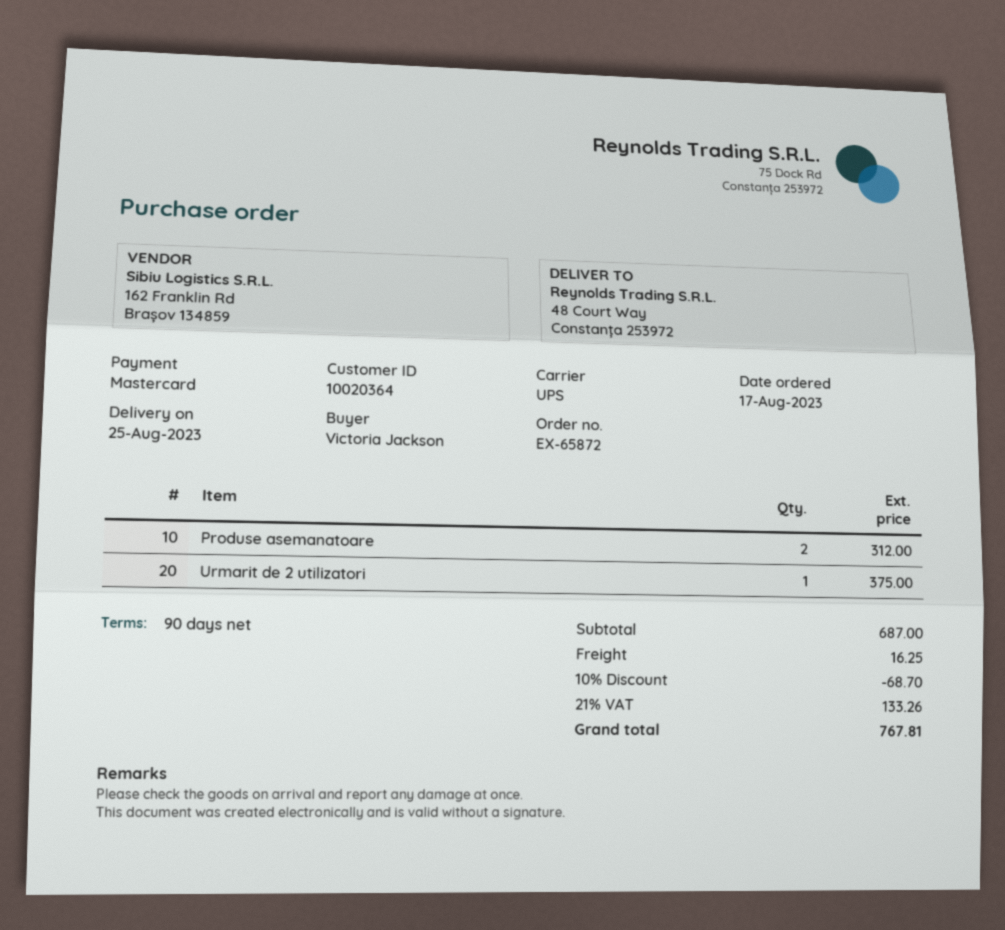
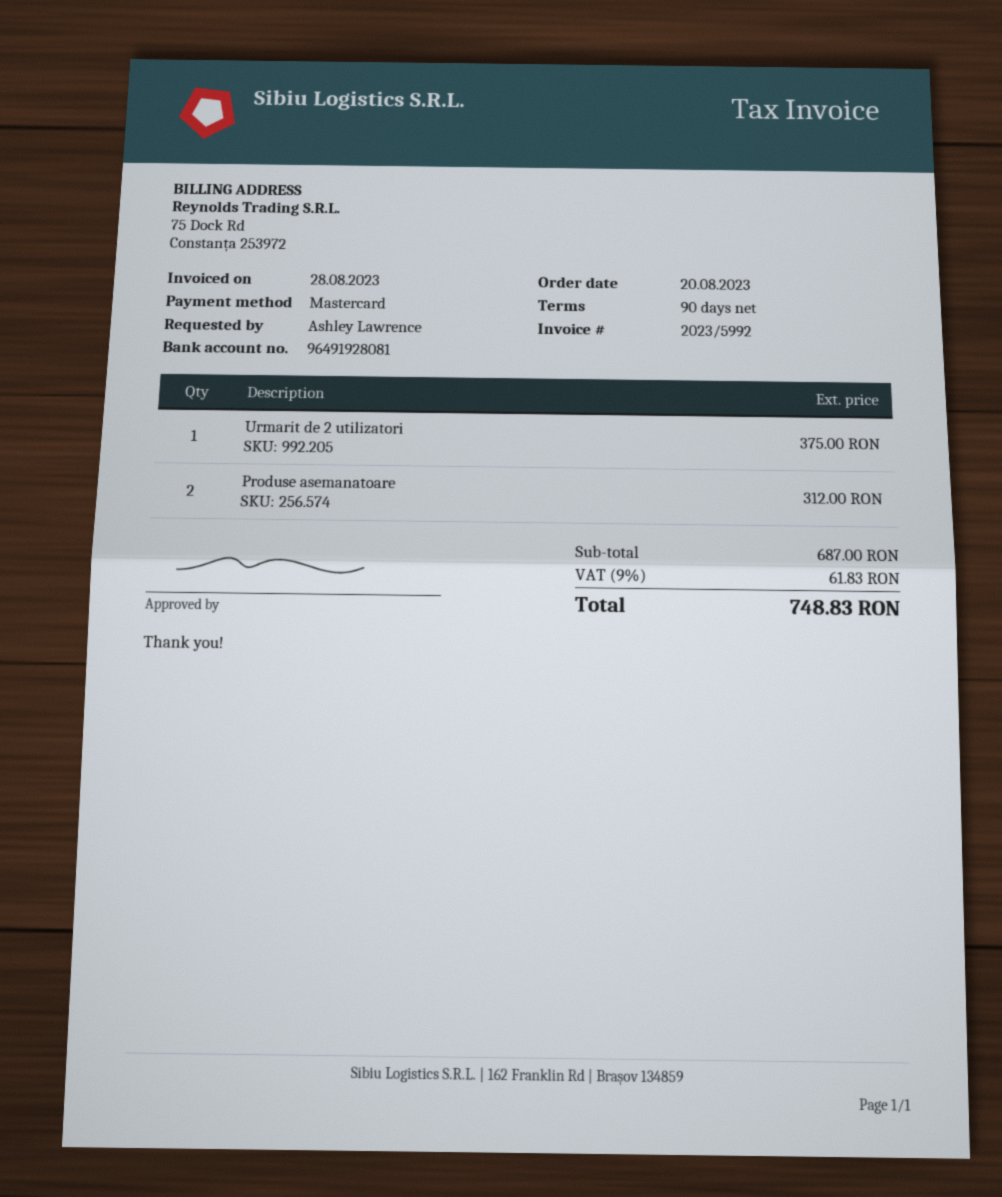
order date: 2023-08-17 -> 2023-08-20
ordered by: Victoria Jackson -> Ashley Lawrence
discount: 10% = 68.70 -> none
shipping: 16.25 -> none
tax: 21% = 133.26 -> 9% = 61.83
total: 767.81 -> 748.83

